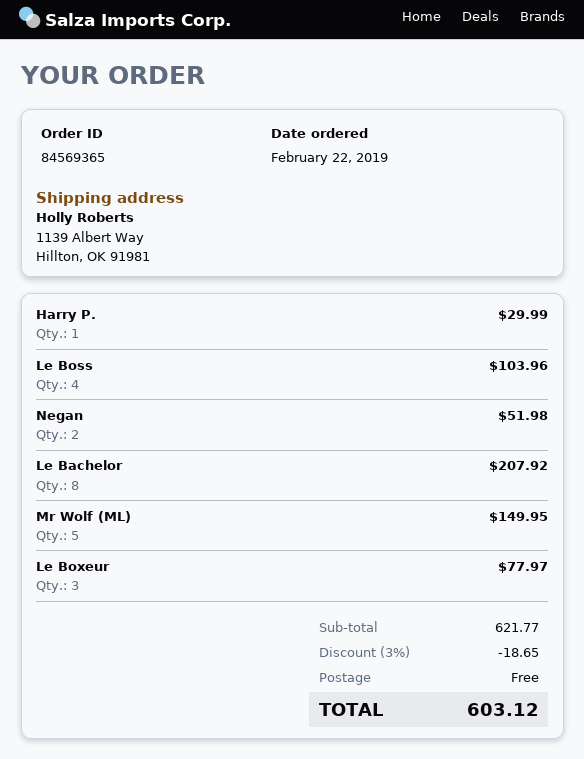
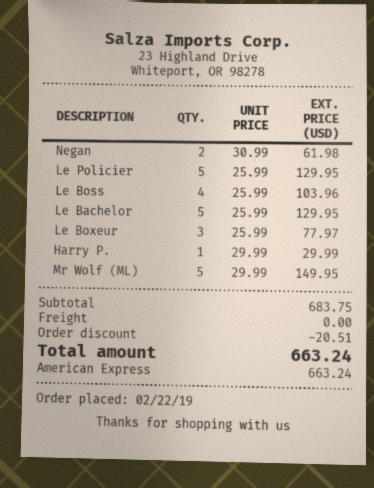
Negan: 2 for 51.98 -> 2 for 61.98
Le Bachelor: 8 for 207.92 -> 5 for 129.95
Le Policier: none -> 5 for 129.95
subtotal: 621.77 -> 683.75
discount: 18.65 -> 20.51
total: 603.12 -> 663.24

